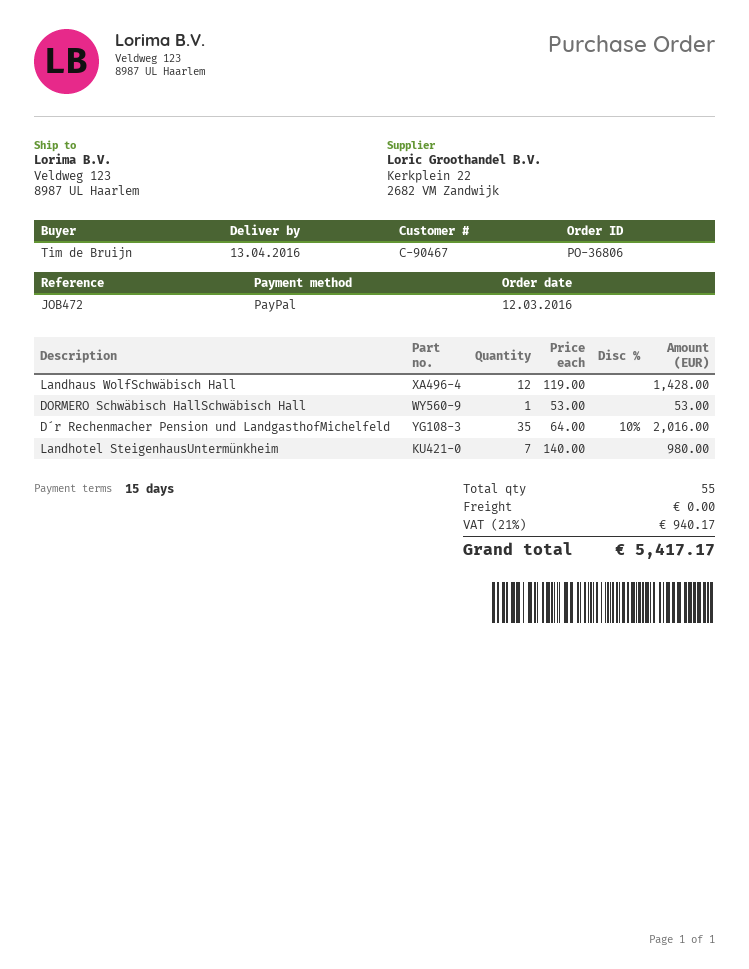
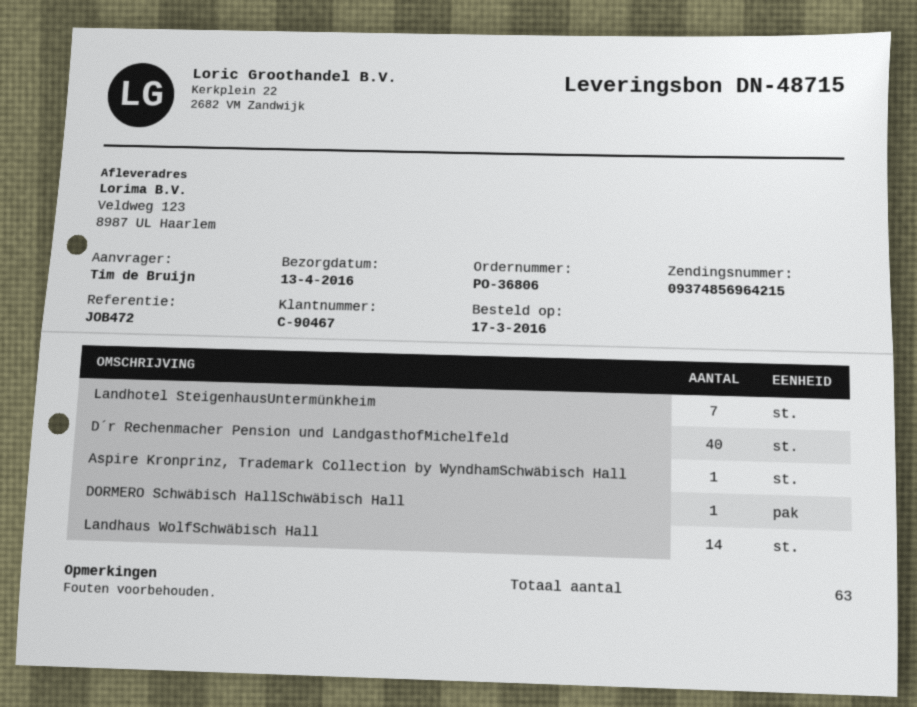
order date: 2016-03-12 -> 2016-03-17
Landhaus WolfSchwäbisch Hall: 12 -> 14
D´r Rechenmacher Pension und LandgasthofMichelfeld: 35 -> 40
Aspire Kronprinz, Trademark Collection by WyndhamSchwäbisch Hall: none -> 1
total quantity: 55 -> 63

